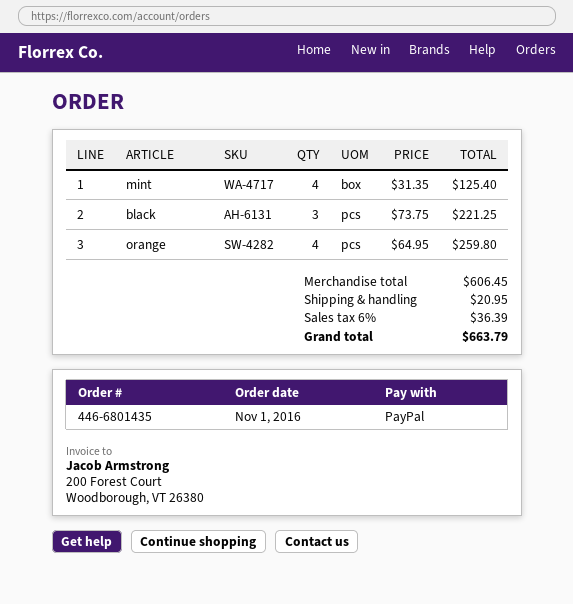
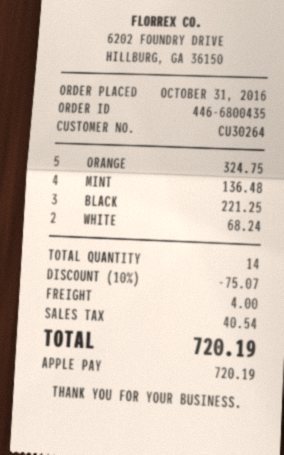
order number: 446-6801435 -> 446-6800435
order date: 2016-11-01 -> 2016-10-31
payment method: PayPal -> Apple Pay
mint: 4 for 125.40 -> 4 for 136.48
orange: 4 for 259.80 -> 5 for 324.75
WHITE: none -> 2 for 68.24
discount: none -> 10% = 75.07
shipping: 20.95 -> 4.00
tax: 36.39 -> 40.54
total: 663.79 -> 720.19

